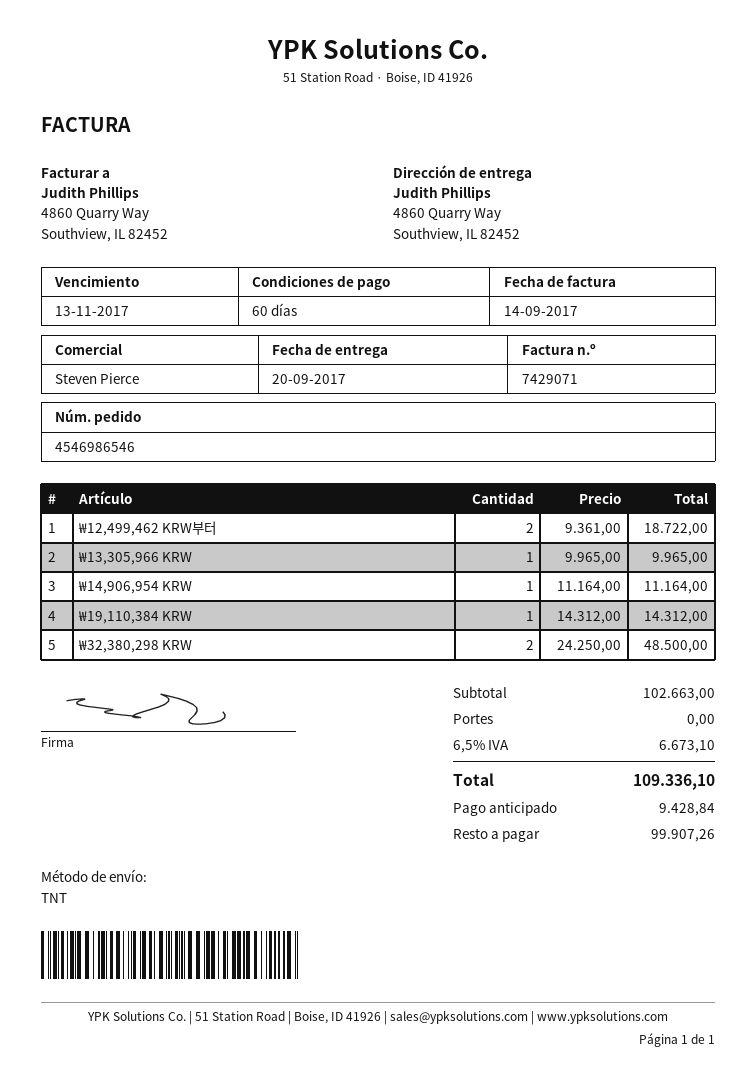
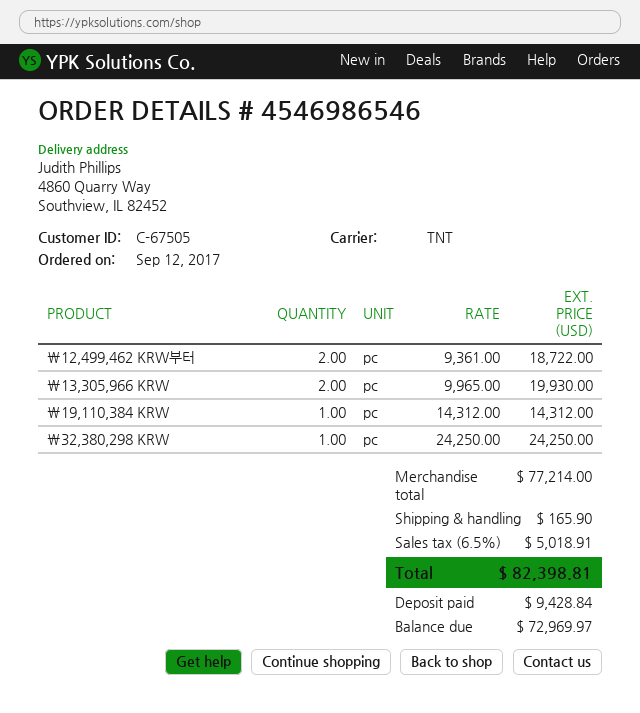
₩13,305,966 KRW: 1 x 9965.00 = 9965.00 -> 2 x 9965.00 = 19930.00
₩14,906,954 KRW: 1 x 11164.00 = 11164.00 -> none
₩32,380,298 KRW: 2 x 24250.00 = 48500.00 -> 1 x 24250.00 = 24250.00
subtotal: 102663.00 -> 77214.00
shipping: 0.00 -> 165.90
tax: 6.5% = 6673.10 -> 6.5% = 5018.91
total: 109336.10 -> 82398.81
balance: 99907.26 -> 72969.97

